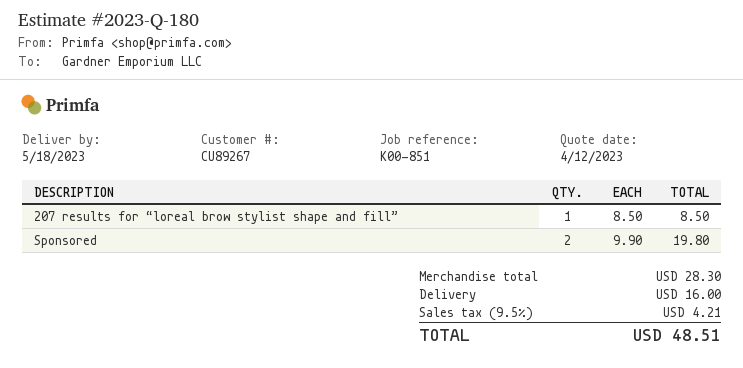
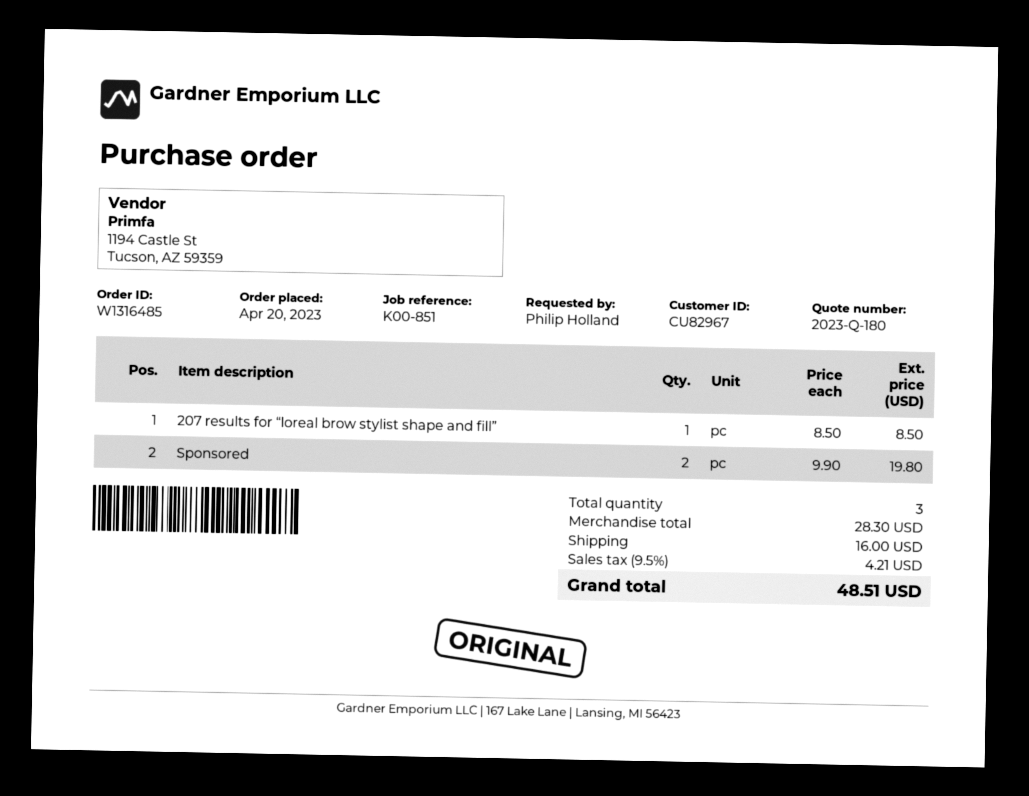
customer number: CU89267 -> CU82967

